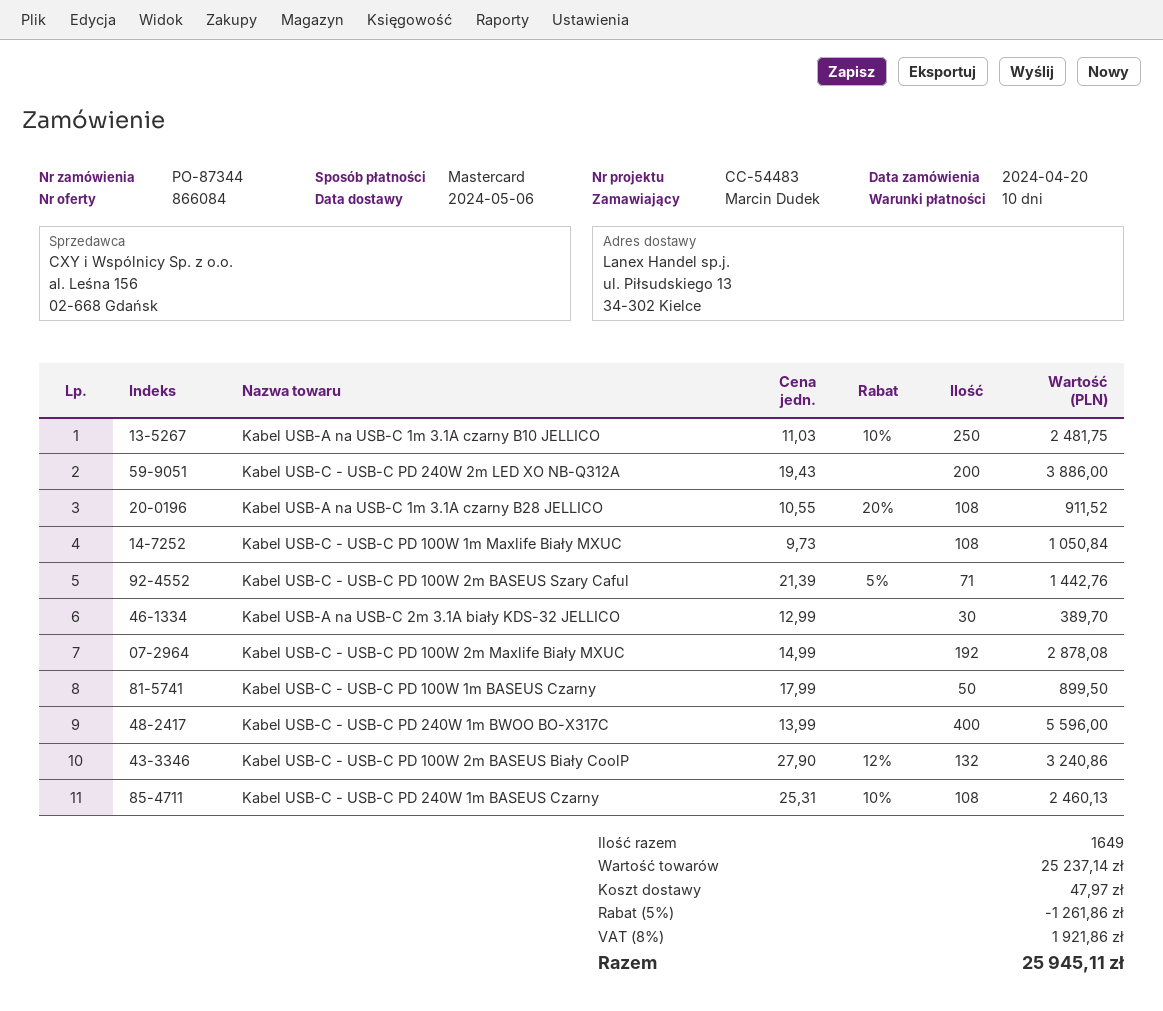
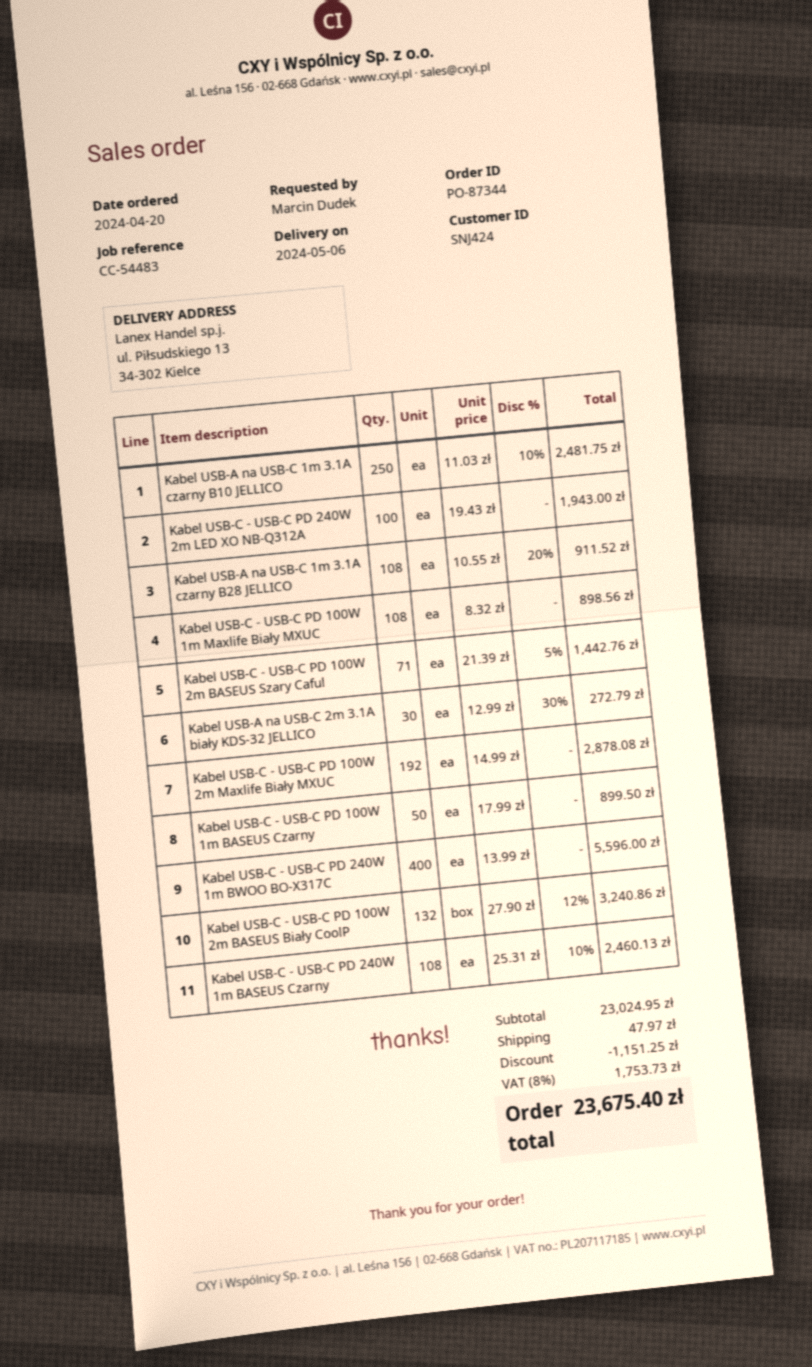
Kabel USB-C - USB-C PD 240W 2m LED XO NB-Q312A: 200 x 19.43 = 3886.00 -> 100 x 19.43 = 1943.00
Kabel USB-C - USB-C PD 100W 1m Maxlife Biały MXUC: 108 x 9.73 = 1050.84 -> 108 x 8.32 = 898.56
Kabel USB-A na USB-C 2m 3.1A biały KDS-32 JELLICO: 30 x 12.99 = 389.70 -> 30 x 12.99 - 30% = 272.79
subtotal: 25237.14 -> 23024.95
discount: 1261.86 -> 1151.25
tax: 8% = 1921.86 -> 8% = 1753.73
total: 25945.11 -> 23675.40

